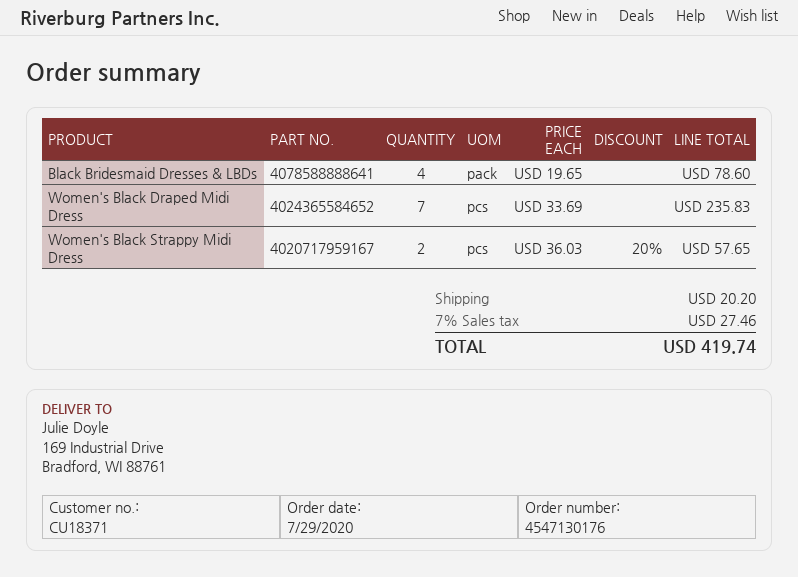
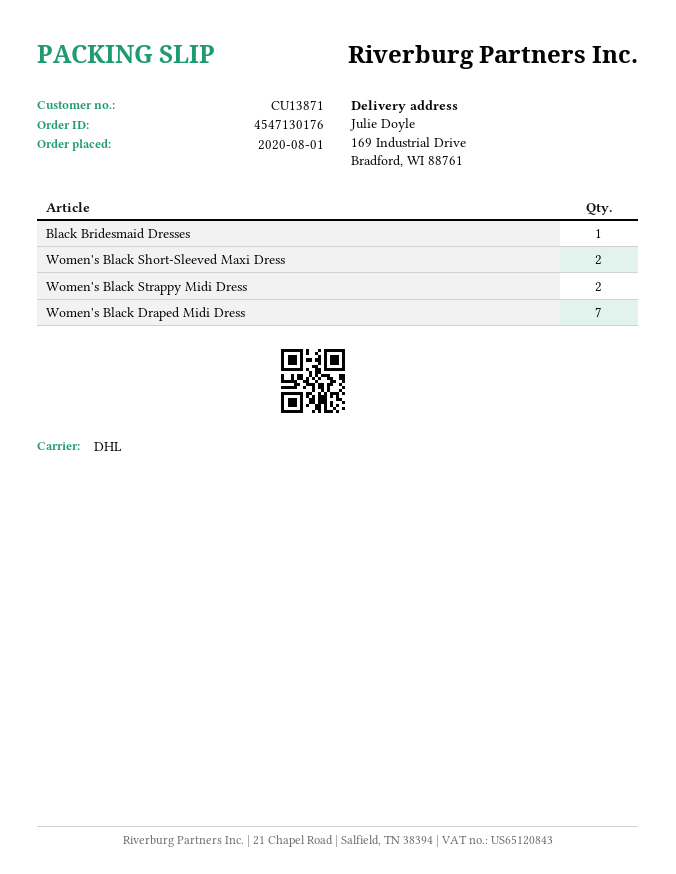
order date: 2020-07-29 -> 2020-08-01
customer number: CU18371 -> CU13871
Black Bridesmaid Dresses & LBDs: 4 -> none
Black Bridesmaid Dresses: none -> 1
Women's Black Short-Sleeved Maxi Dress: none -> 2

